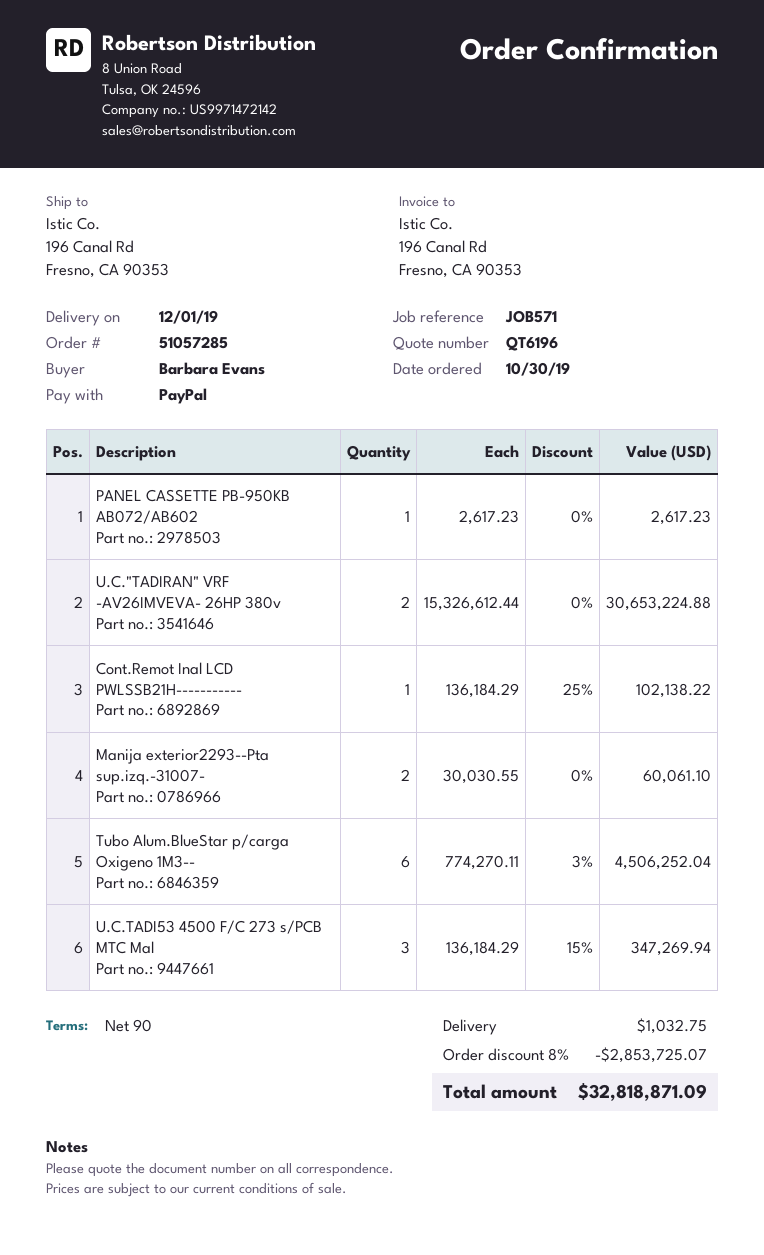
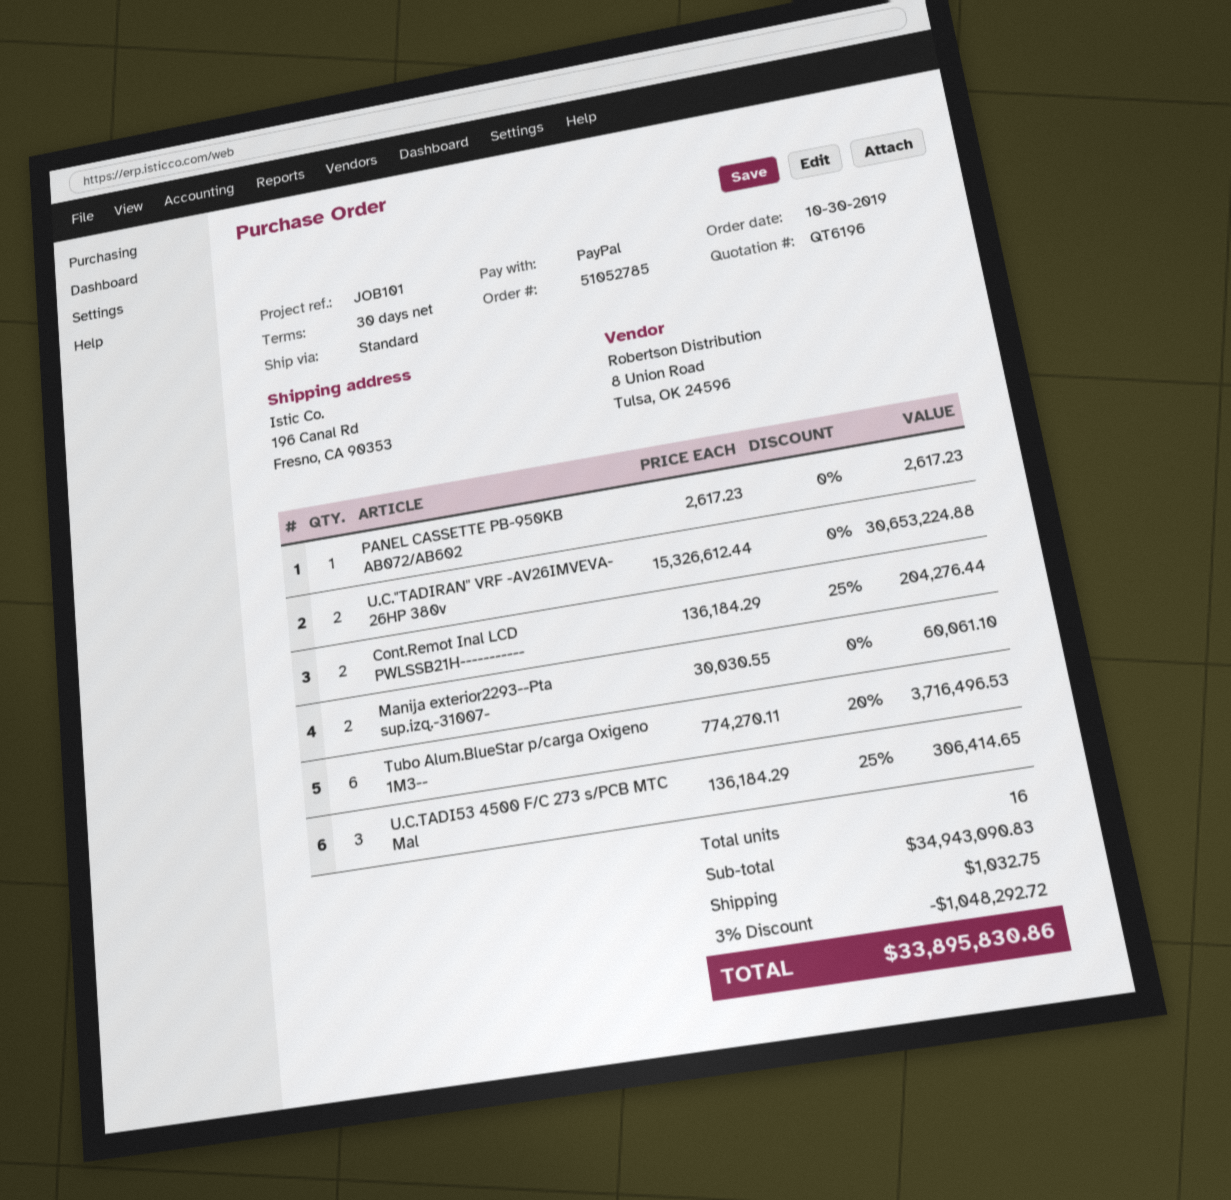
order number: 51057285 -> 51052785
payment terms: 90 days -> 30 days
reference: JOB571 -> JOB101
Cont.Remot Inal LCD PWLSSB21H-----------: 1 x 136184.29 - 25% = 102138.22 -> 2 x 136184.29 - 25% = 204276.44
Tubo Alum.BlueStar p/carga Oxigeno 1M3--: 6 x 774270.11 - 3% = 4506252.04 -> 6 x 774270.11 - 20% = 3716496.53
U.C.TADI53 4500 F/C 273 s/PCB MTC Mal: 3 x 136184.29 - 15% = 347269.94 -> 3 x 136184.29 - 25% = 306414.65
discount: 8% = 2853725.07 -> 3% = 1048292.72
total: 32818871.09 -> 33895830.86

